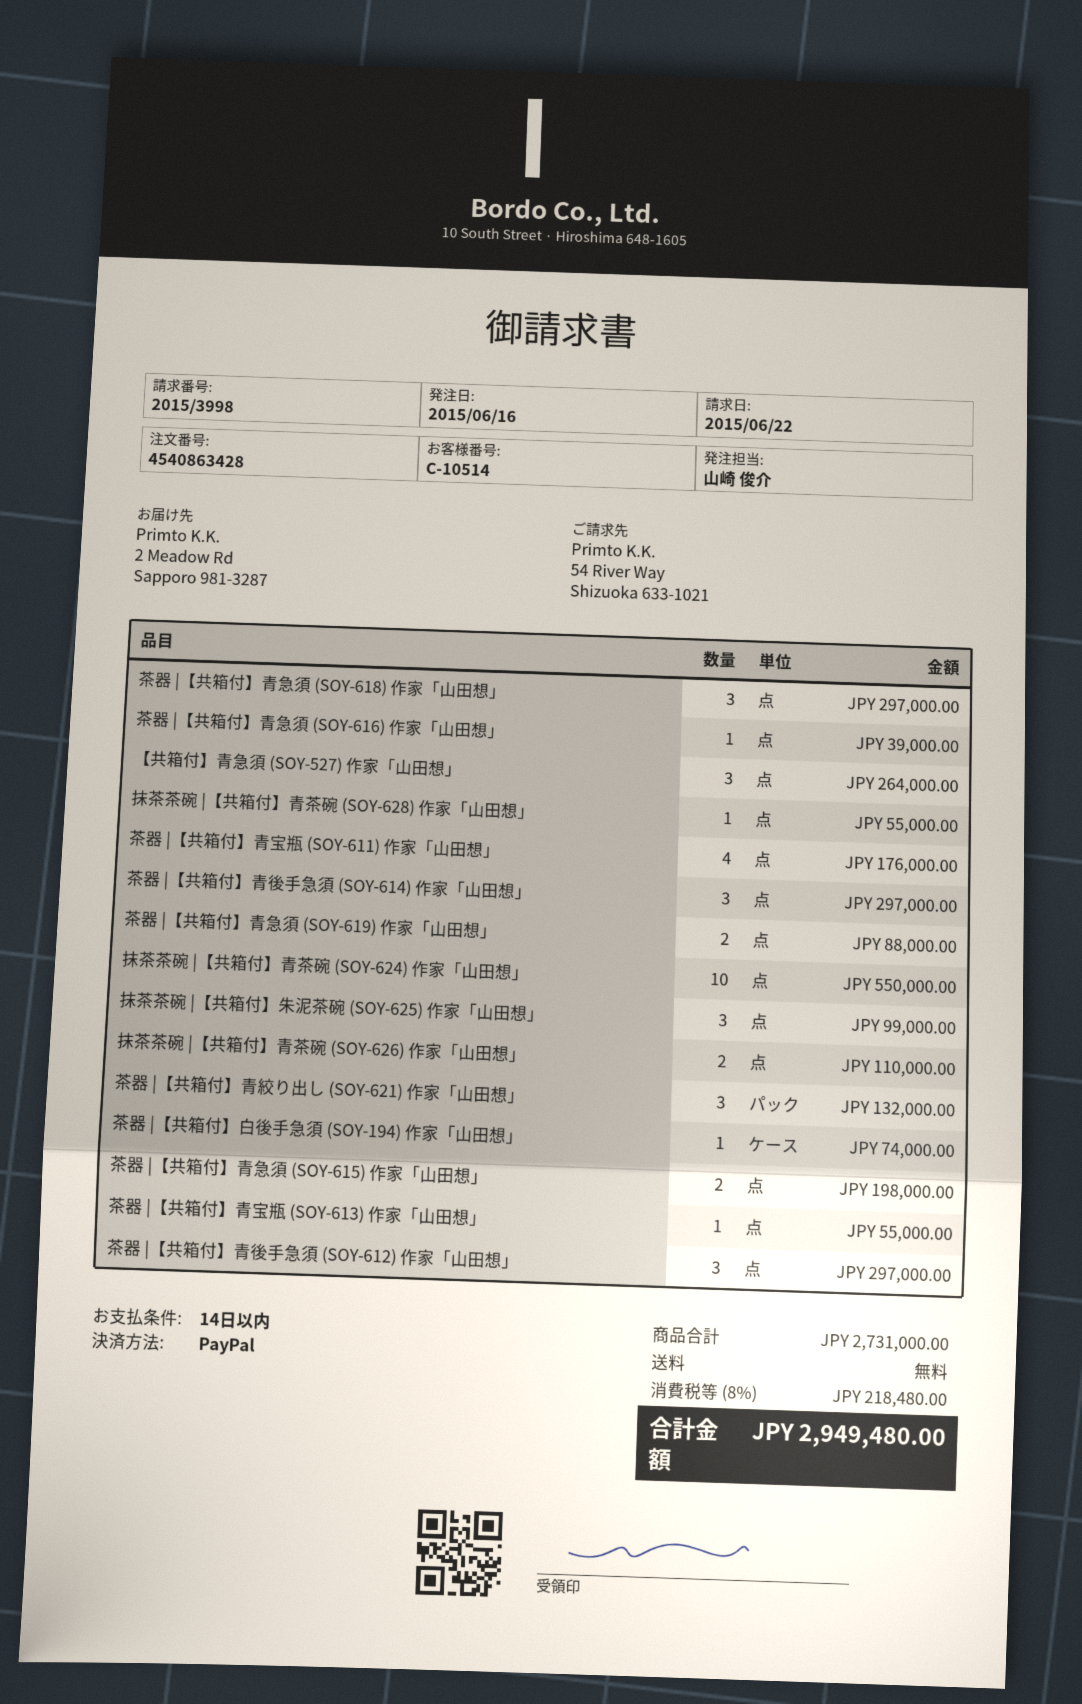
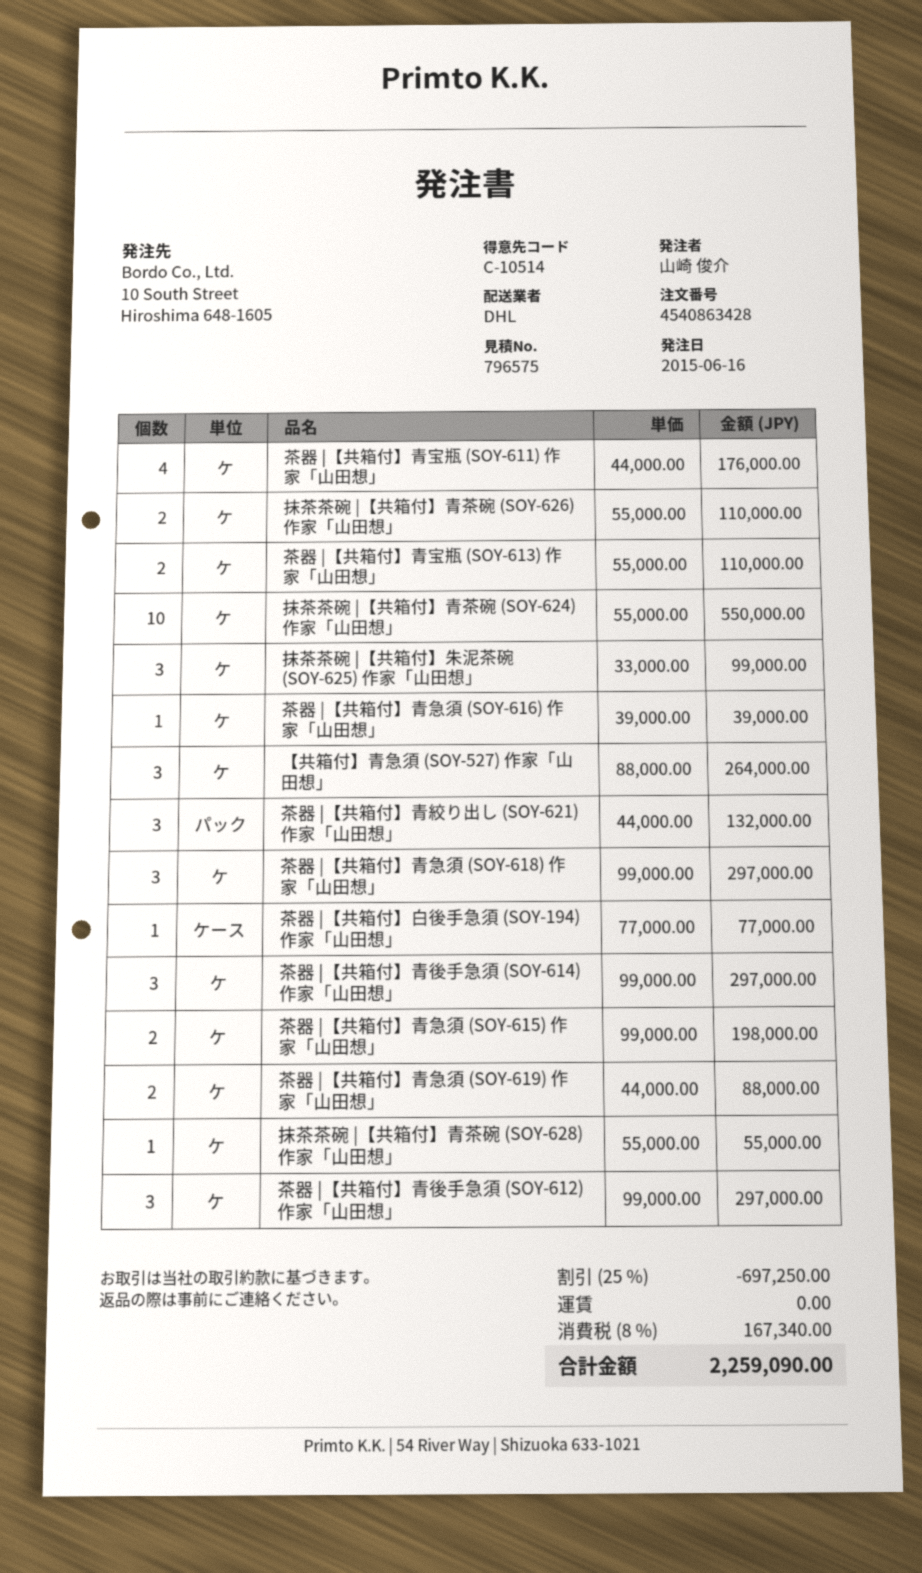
茶器 |【共箱付】白後手急須 (SOY-194) 作家「山田想」: 1 for 74000.00 -> 1 for 77000.00
茶器 |【共箱付】青宝瓶 (SOY-613) 作家「山田想」: 1 for 55000.00 -> 2 for 110000.00
discount: none -> 25% = 697250.00
tax: 8% = 218480.00 -> 8% = 167340.00
total: 2949480.00 -> 2259090.00

